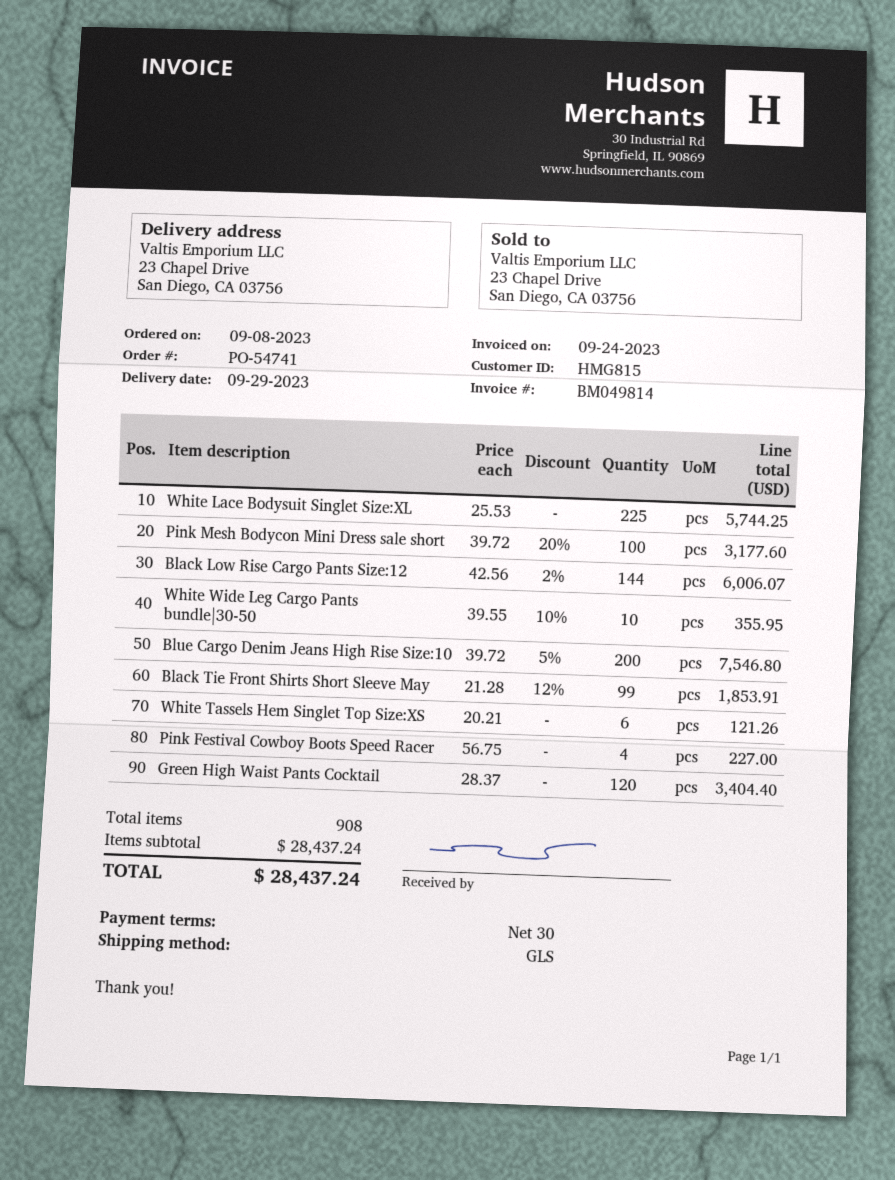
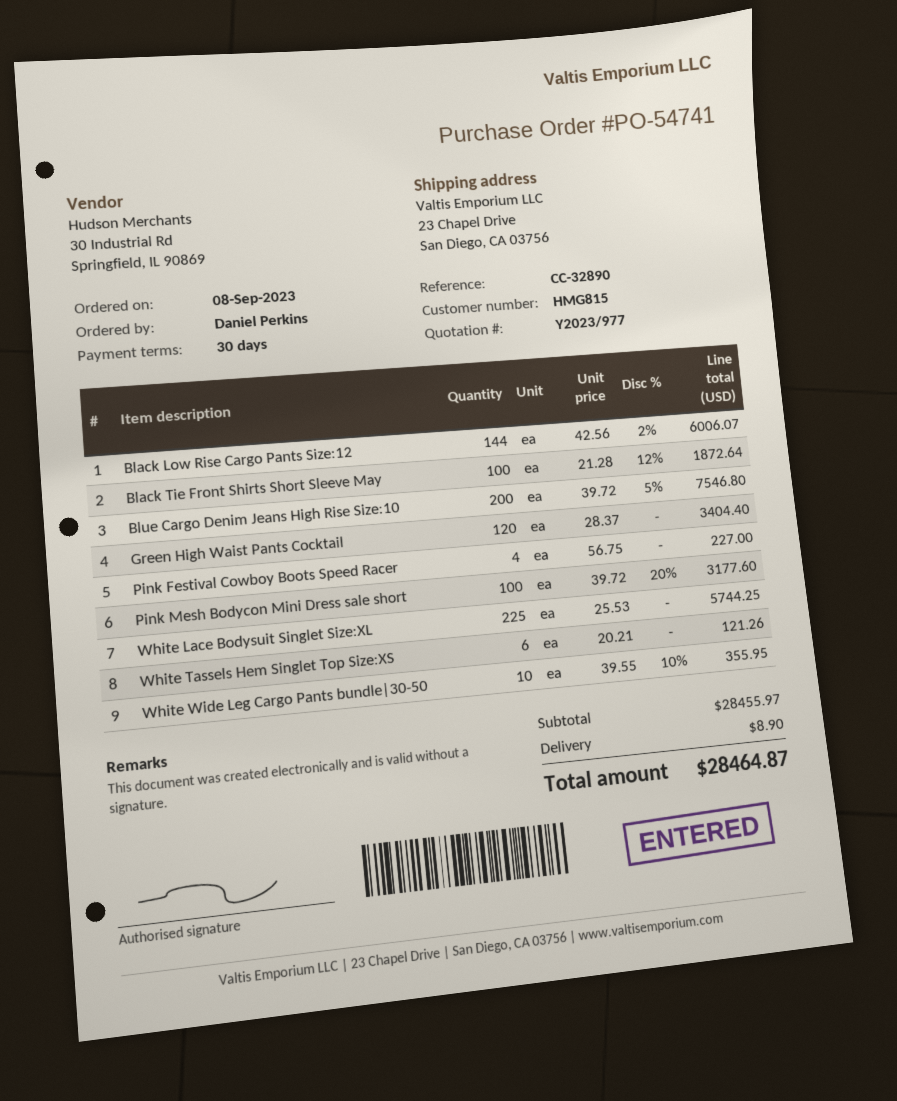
Black Tie Front Shirts Short Sleeve May: 99 x 21.28 - 12% = 1853.91 -> 100 x 21.28 - 12% = 1872.64
subtotal: 28437.24 -> 28455.97
shipping: none -> 8.90
total: 28437.24 -> 28464.87

